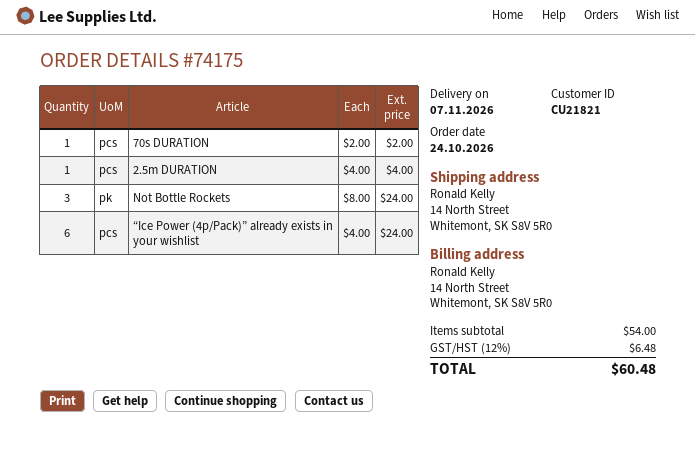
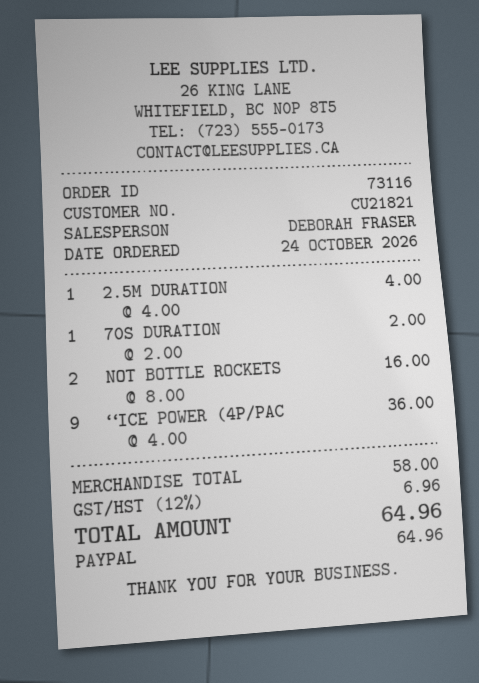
order number: 74175 -> 73116
Not Bottle Rockets: 3 x 8.00 = 24.00 -> 2 x 8.00 = 16.00
“Ice Power (4p/Pack)” already exists in your wishlist: 6 x 4.00 = 24.00 -> 9 x 4.00 = 36.00
subtotal: 54.00 -> 58.00
tax: 12% = 6.48 -> 12% = 6.96
total: 60.48 -> 64.96

